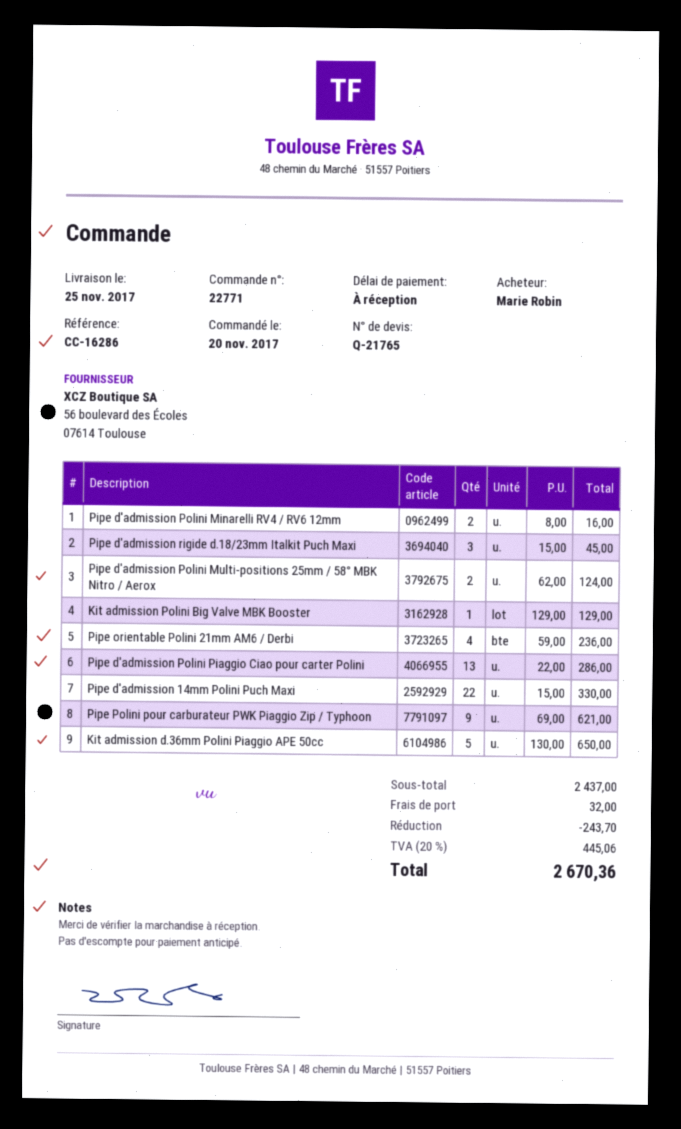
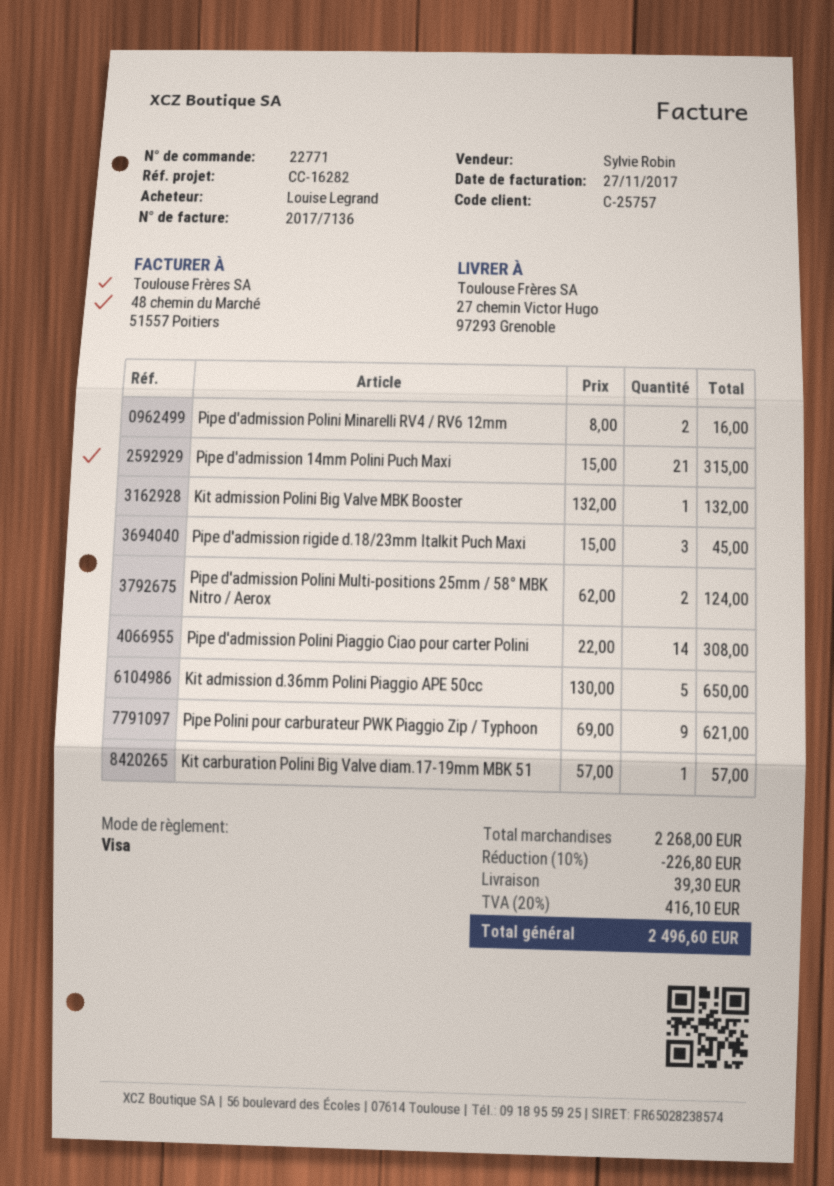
reference: CC-16286 -> CC-16282
ordered by: Marie Robin -> Louise Legrand
Kit admission Polini Big Valve MBK Booster: 1 x 129.00 = 129.00 -> 1 x 132.00 = 132.00
Pipe orientable Polini 21mm AM6 / Derbi: 4 x 59.00 = 236.00 -> none
Pipe d'admission Polini Piaggio Ciao pour carter Polini: 13 x 22.00 = 286.00 -> 14 x 22.00 = 308.00
Pipe d'admission 14mm Polini Puch Maxi: 22 x 15.00 = 330.00 -> 21 x 15.00 = 315.00
Kit carburation Polini Big Valve diam.17-19mm MBK 51: none -> 1 x 57.00 = 57.00
subtotal: 2437.00 -> 2268.00
discount: 243.70 -> 226.80
shipping: 32.00 -> 39.30
tax: 20% = 445.06 -> 20% = 416.10
total: 2670.36 -> 2496.60

